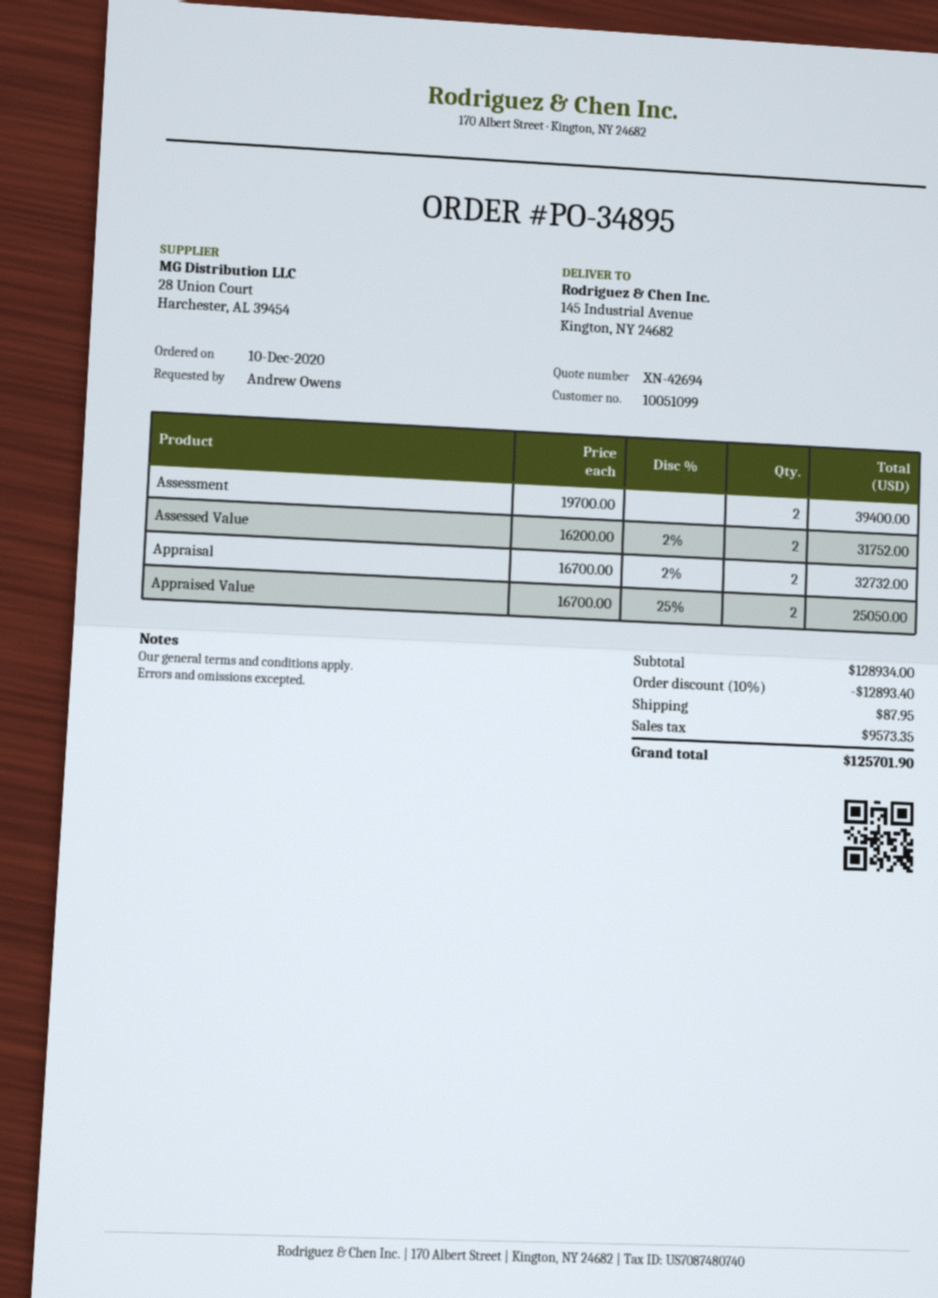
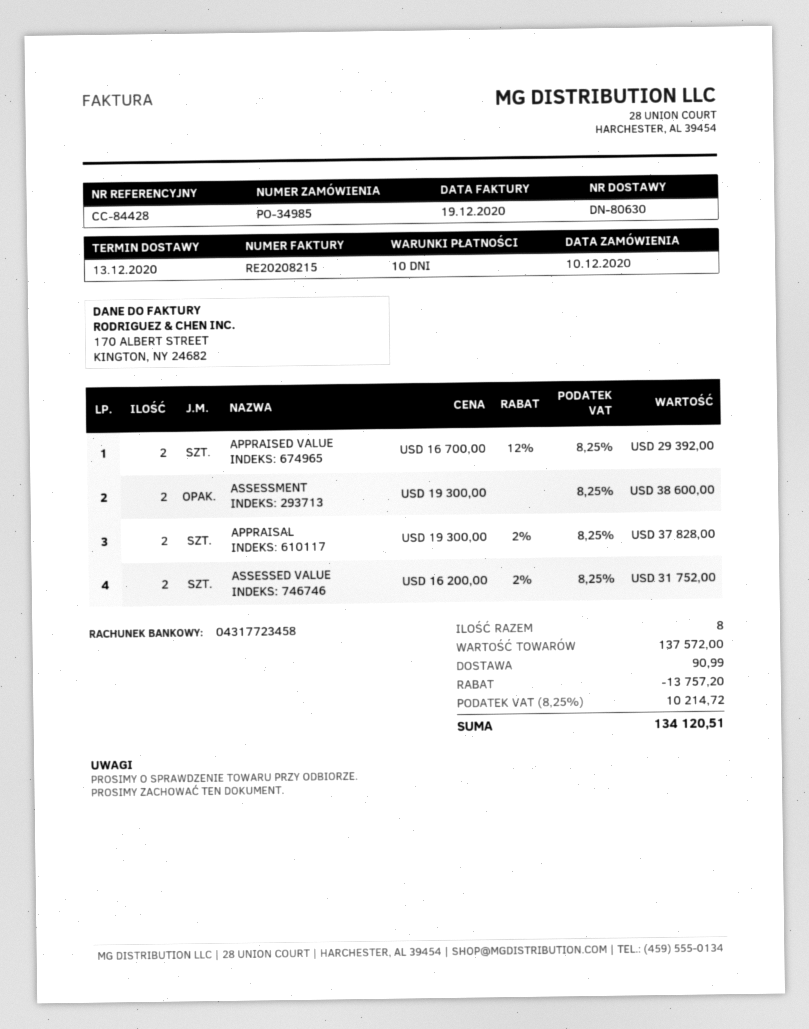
order number: PO-34895 -> PO-34985
Assessment: 2 x 19700.00 = 39400.00 -> 2 x 19300.00 = 38600.00
Appraisal: 2 x 16700.00 - 2% = 32732.00 -> 2 x 19300.00 - 2% = 37828.00
Appraised Value: 2 x 16700.00 - 25% = 25050.00 -> 2 x 16700.00 - 12% = 29392.00
subtotal: 128934.00 -> 137572.00
discount: 12893.40 -> 13757.20
shipping: 87.95 -> 90.99
tax: 9573.35 -> 10214.72
total: 125701.90 -> 134120.51

